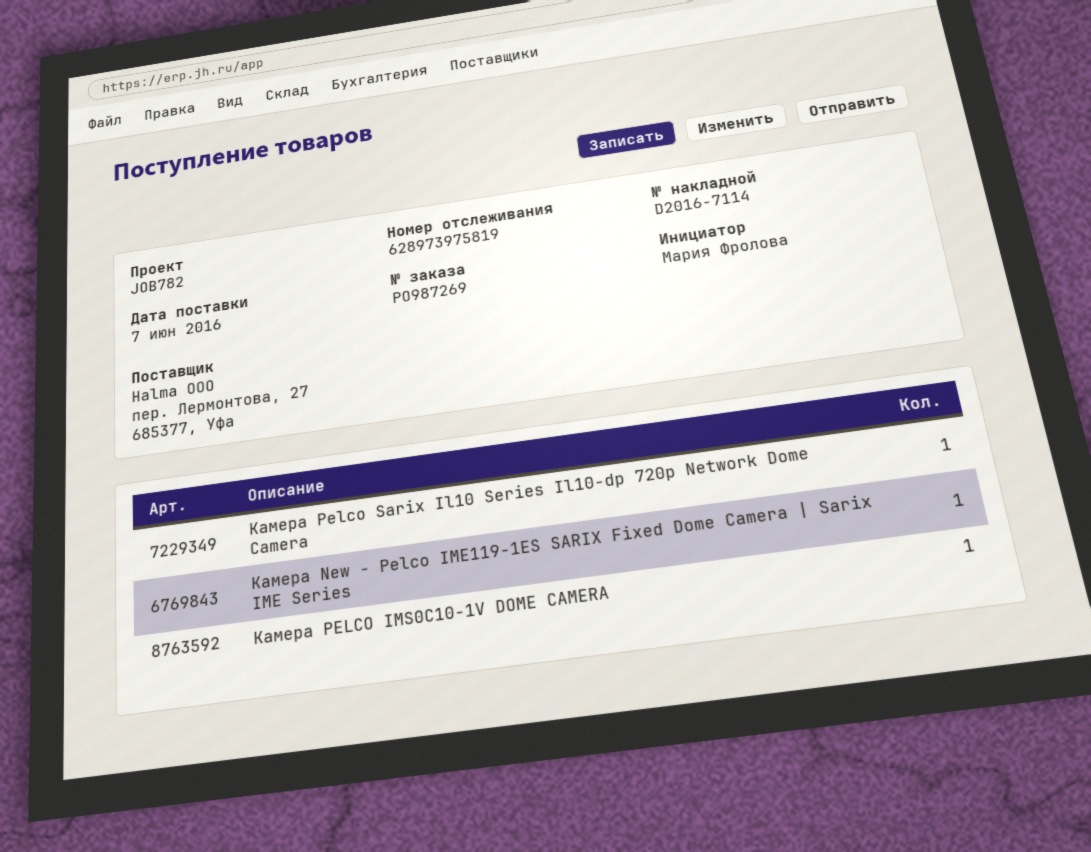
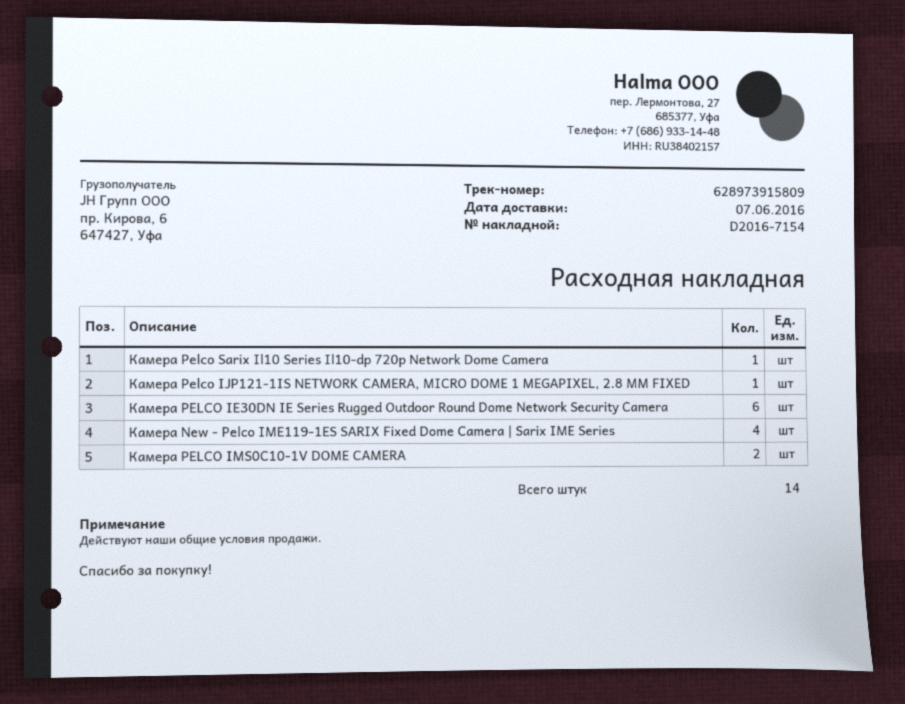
delivery note number: D2016-7114 -> D2016-7154
tracking number: 628973975819 -> 628973915809
Камера New - Pelco IME119-1ES SARIX Fixed Dome Camera | Sarix IME Series: 1 -> 4
Камера PELCO IMS0C10-1V DOME CAMERA: 1 -> 2
Камера Pelco IJP121-1IS NETWORK CAMERA, MICRO DOME 1 MEGAPIXEL, 2.8 MM FIXED: none -> 1
Камера PELCO IE30DN IE Series Rugged Outdoor Round Dome Network Security Camera: none -> 6

